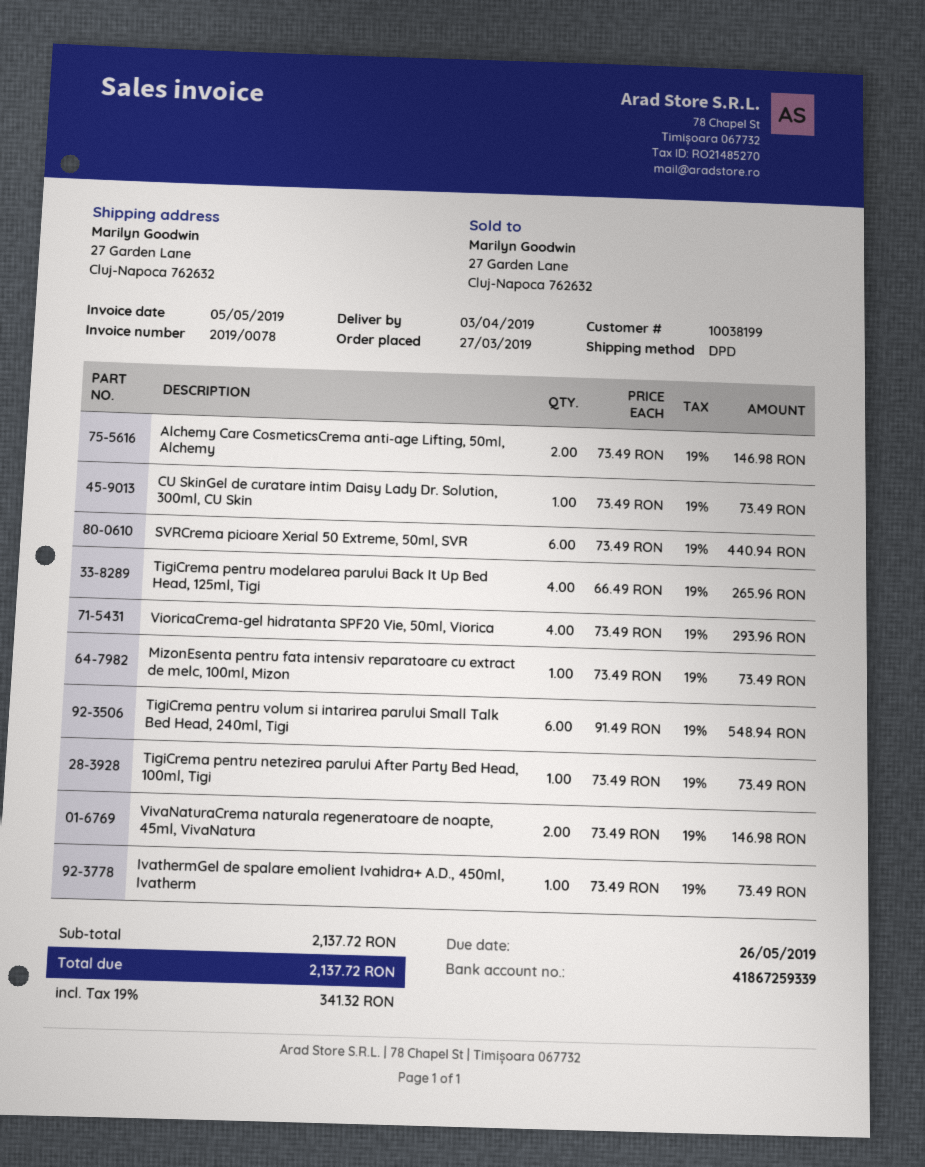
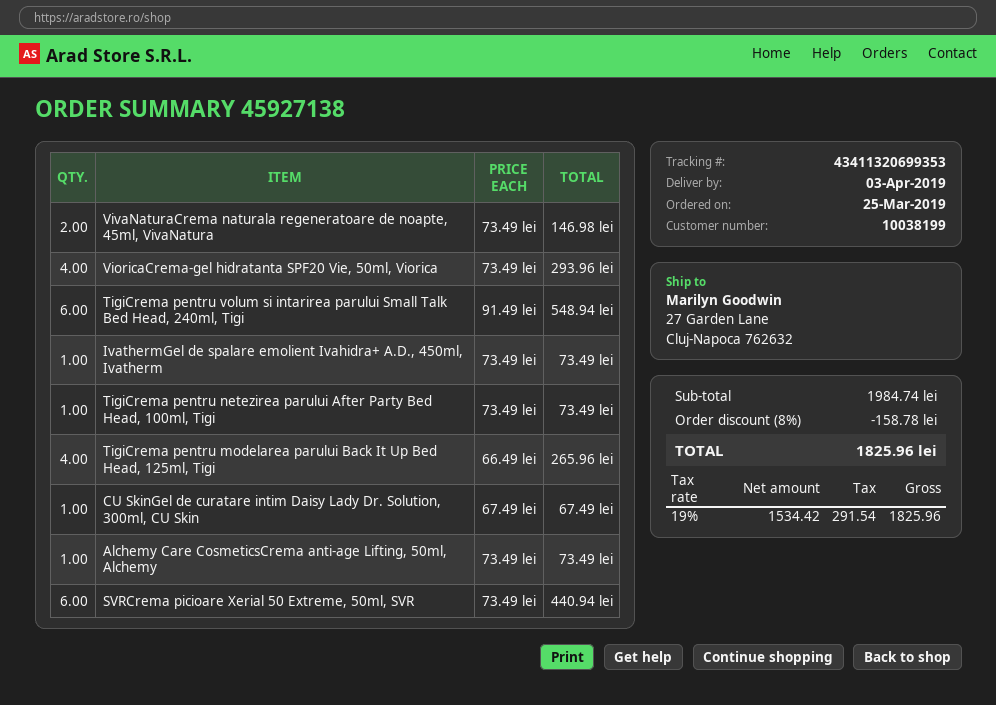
order date: 2019-03-27 -> 2019-03-25
Alchemy Care CosmeticsCrema anti-age Lifting, 50ml, Alchemy: 2 x 73.49 = 146.98 -> 1 x 73.49 = 73.49
CU SkinGel de curatare intim Daisy Lady Dr. Solution, 300ml, CU Skin: 1 x 73.49 = 73.49 -> 1 x 67.49 = 67.49
MizonEsenta pentru fata intensiv reparatoare cu extract de melc, 100ml, Mizon: 1 x 73.49 = 73.49 -> none
subtotal: 2137.72 -> 1984.74
discount: none -> 8% = 158.78
tax: 19% = 341.32 -> 19% = 291.54
total: 2137.72 -> 1825.96

